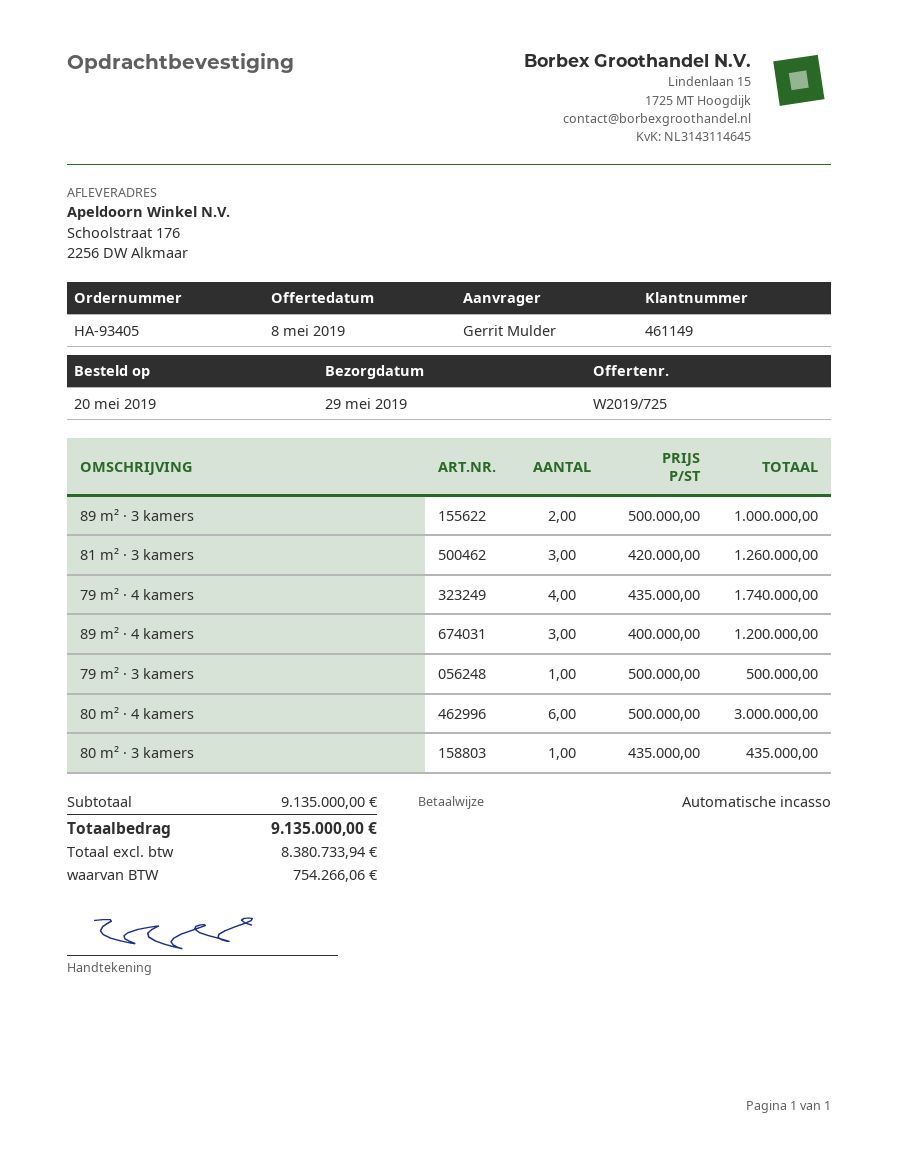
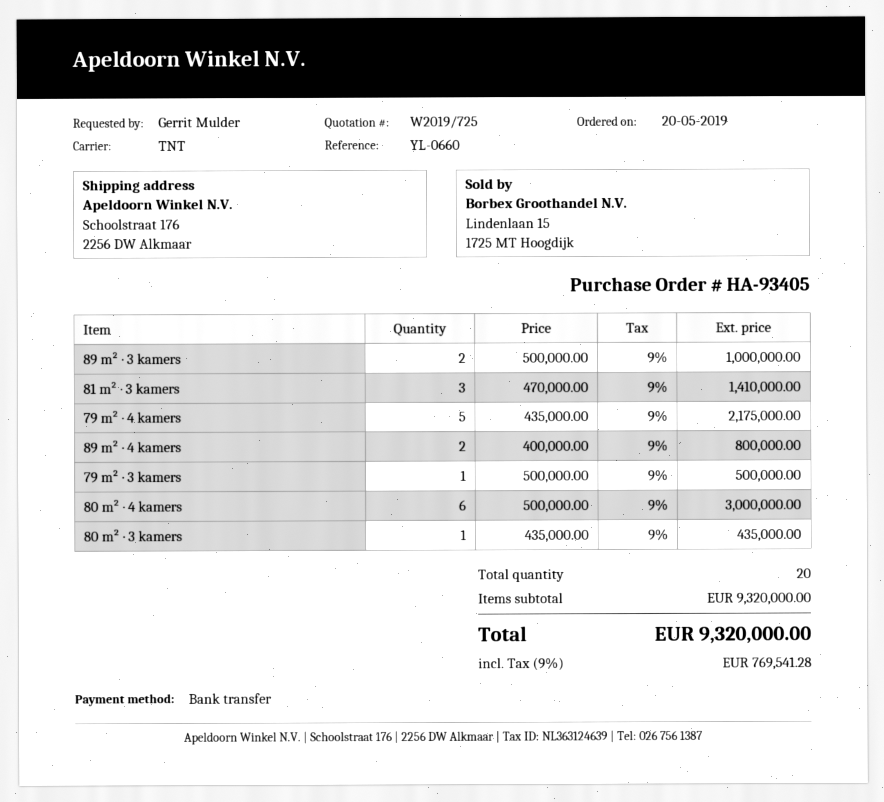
payment method: direct debit -> bank transfer
81 m² · 3 kamers: 3 x 420000.00 = 1260000.00 -> 3 x 470000.00 = 1410000.00
79 m² · 4 kamers: 4 x 435000.00 = 1740000.00 -> 5 x 435000.00 = 2175000.00
89 m² · 4 kamers: 3 x 400000.00 = 1200000.00 -> 2 x 400000.00 = 800000.00
subtotal: 9135000.00 -> 9320000.00
tax: 754266.06 -> 769541.28
total: 9135000.00 -> 9320000.00

